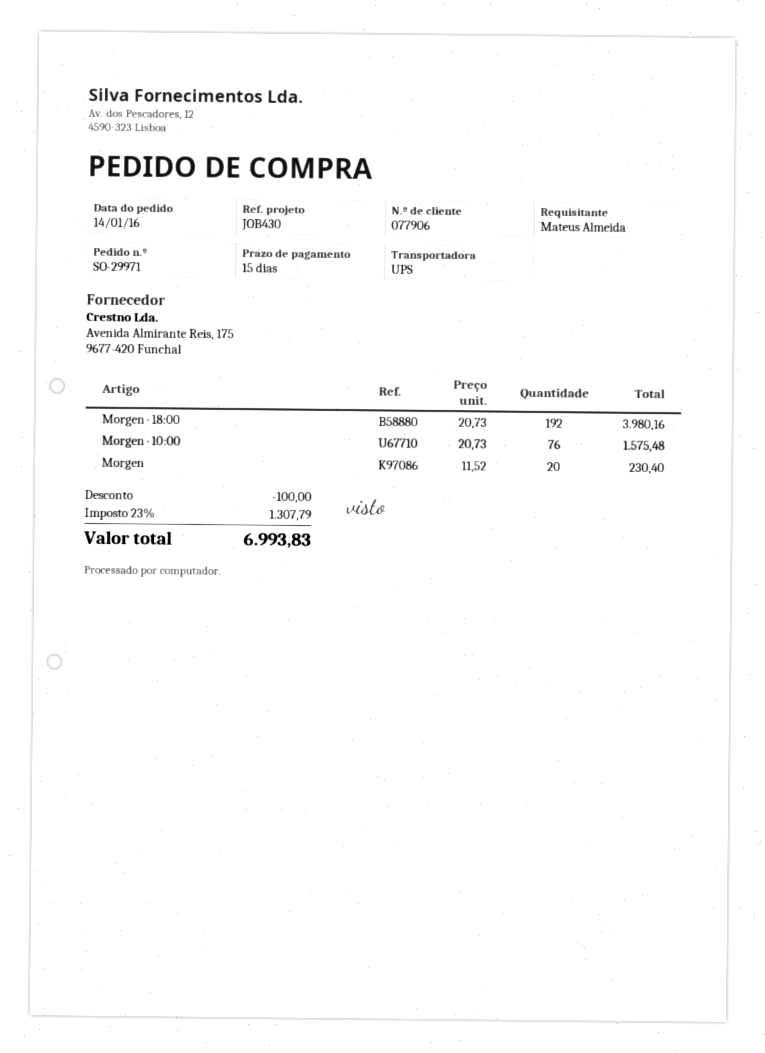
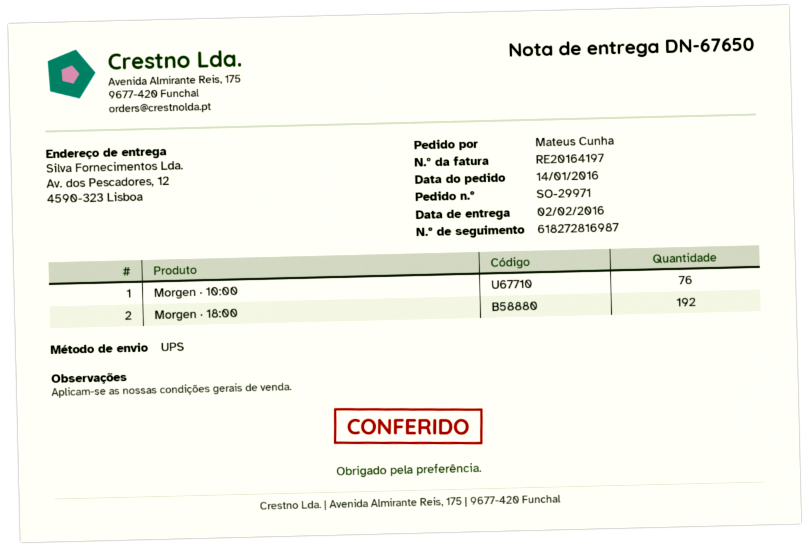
ordered by: Mateus Almeida -> Mateus Cunha
Morgen: 20 -> none

